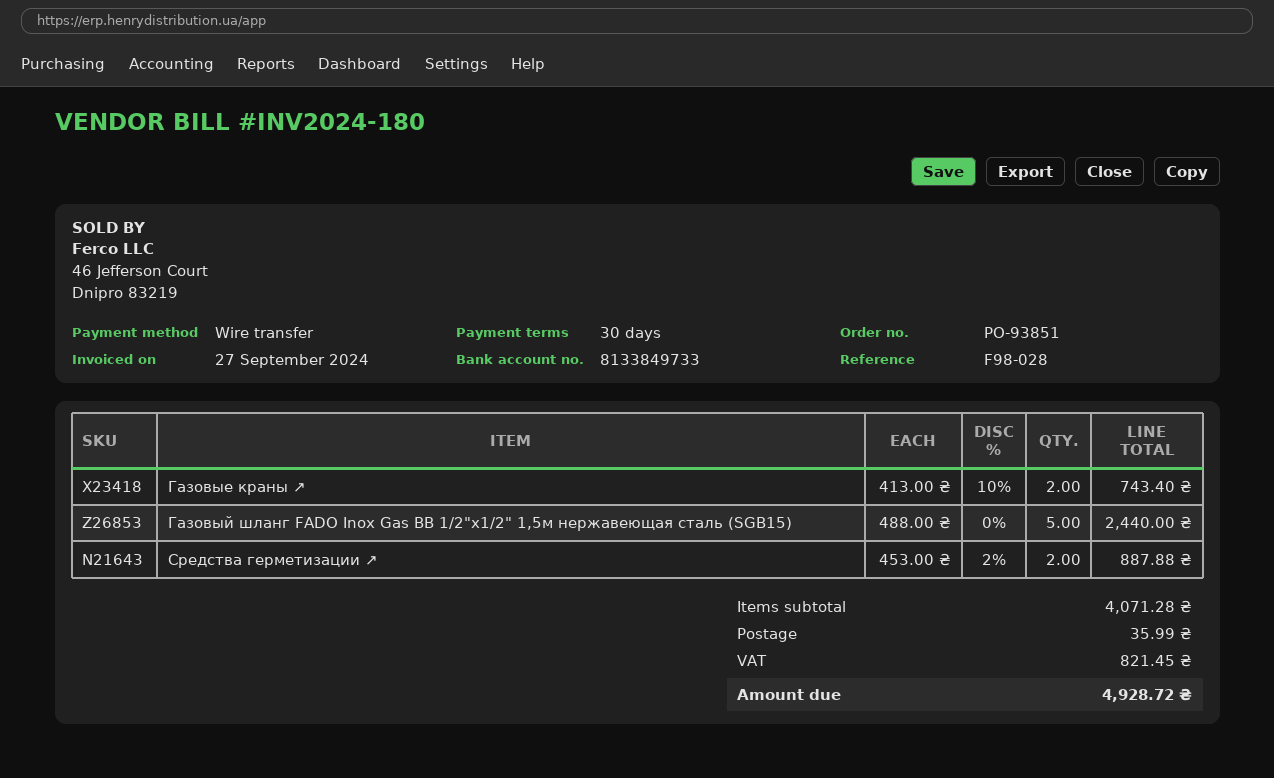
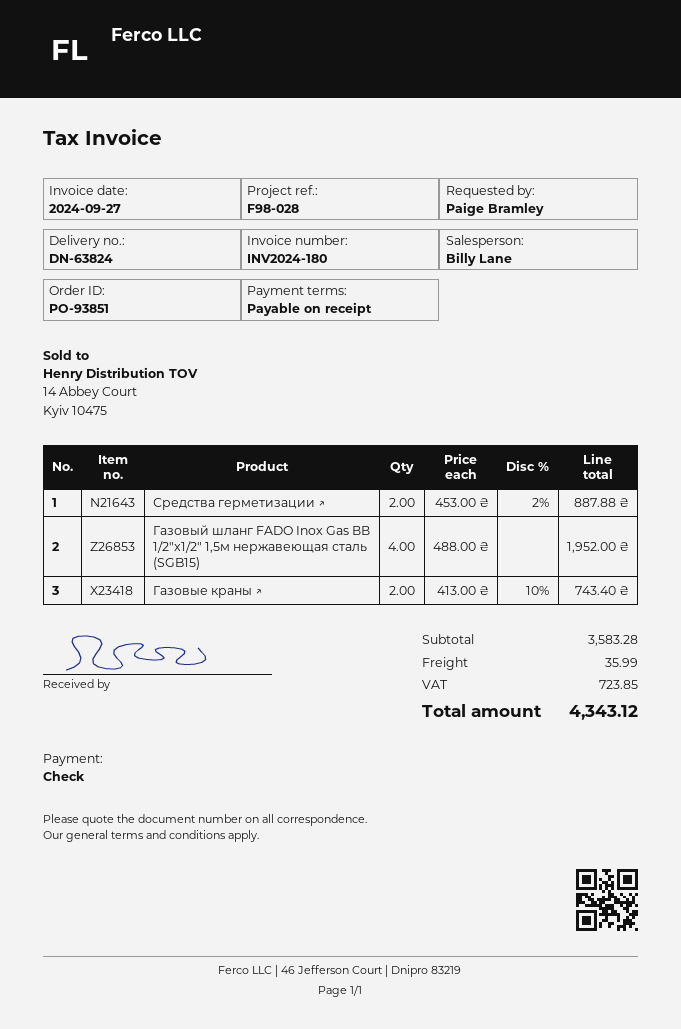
payment terms: 30 days -> on receipt
payment method: bank transfer -> cheque
Газовый шланг FADO Inox Gas ВВ 1/2"x1/2" 1,5м нержавеющая сталь (SGB15): 5 x 488.00 = 2440.00 -> 4 x 488.00 = 1952.00
subtotal: 4071.28 -> 3583.28
tax: 821.45 -> 723.85
total: 4928.72 -> 4343.12

